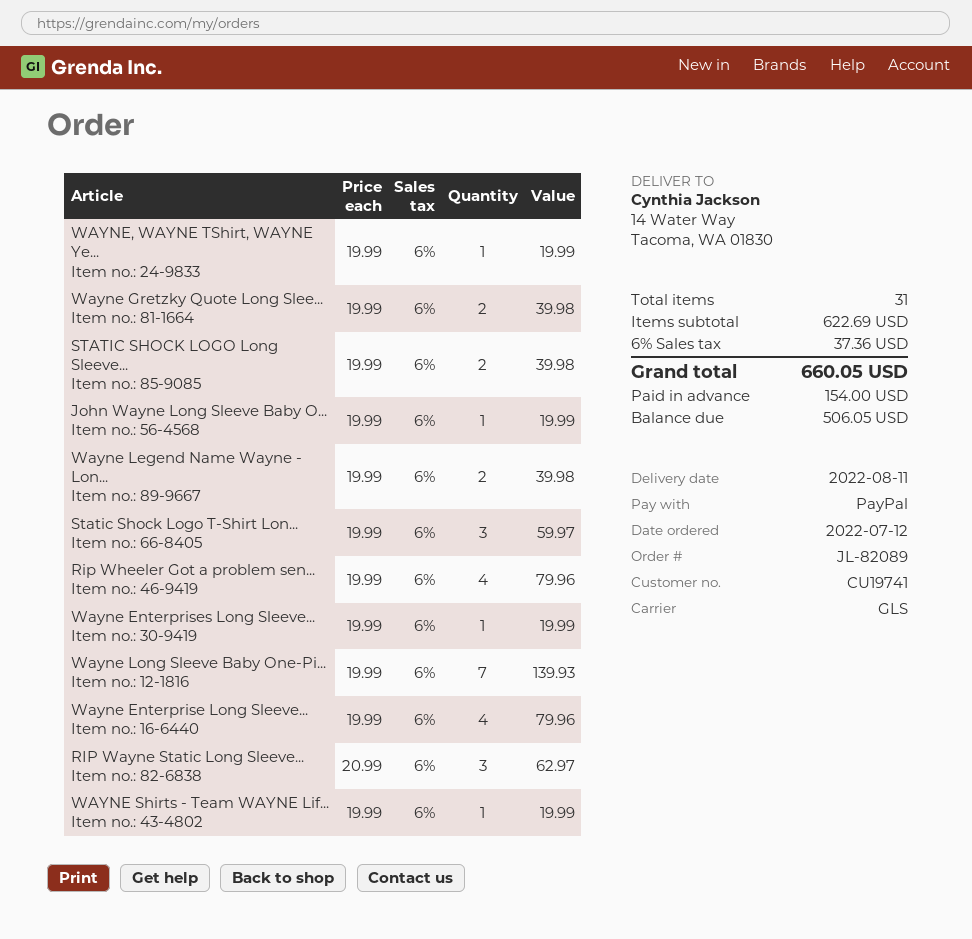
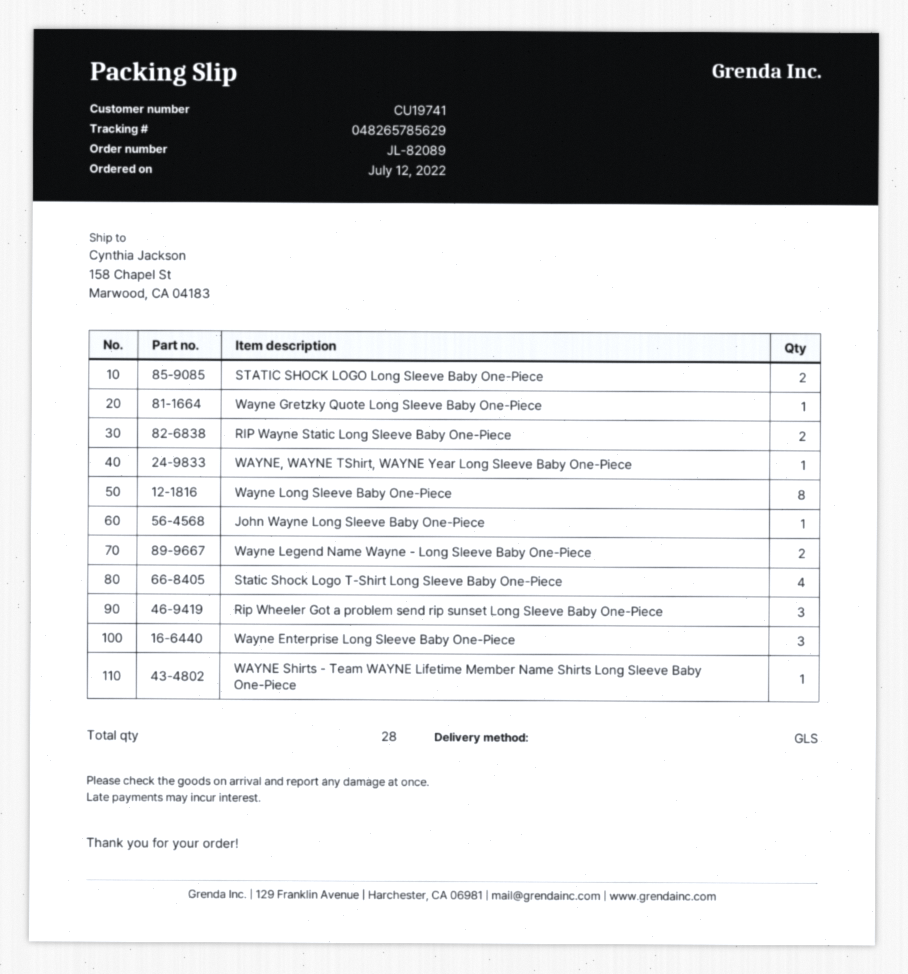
ship to: 14 Water Way, Tacoma, WA 01830 -> 158 Chapel St, Marwood, CA 04183
Wayne Gretzky Quote Long Slee...: 2 -> 1
Static Shock Logo T-Shirt Lon...: 3 -> 4
Rip Wheeler Got a problem sen...: 4 -> 3
Wayne Enterprises Long Sleeve...: 1 -> none
Wayne Long Sleeve Baby One-Pi...: 7 -> 8
Wayne Enterprise Long Sleeve...: 4 -> 3
RIP Wayne Static Long Sleeve...: 3 -> 2
total quantity: 31 -> 28

